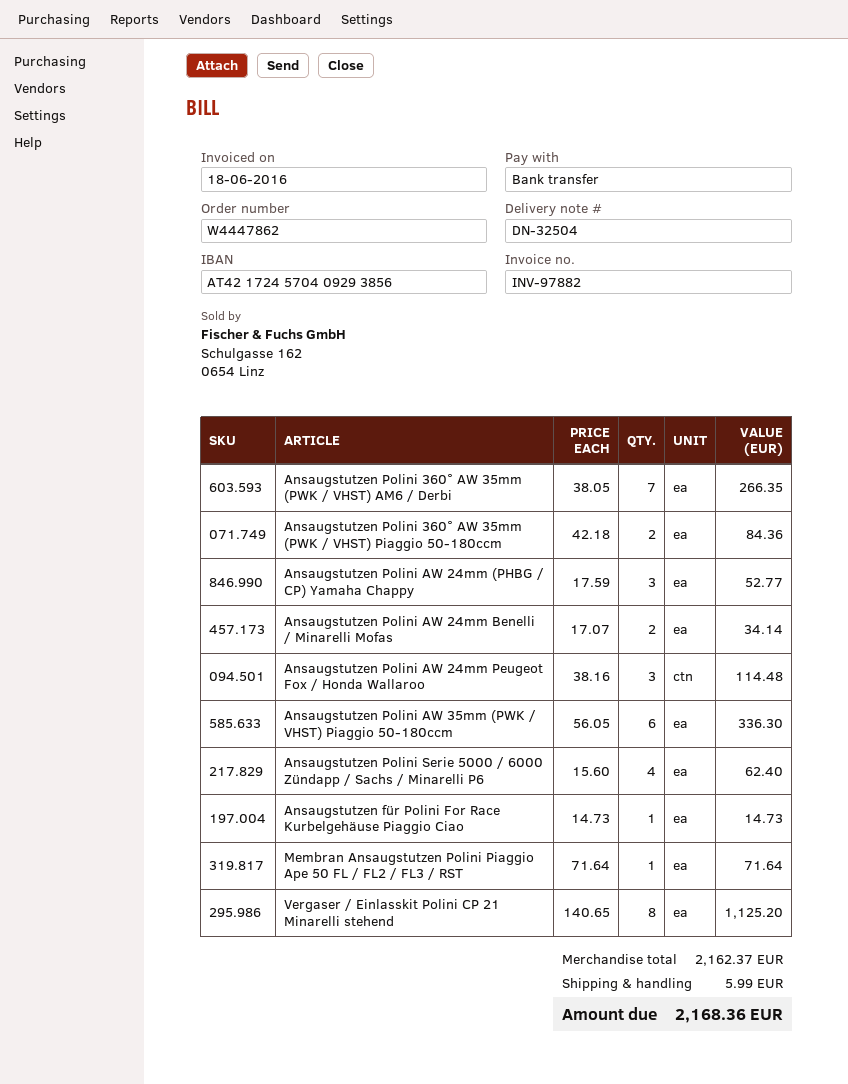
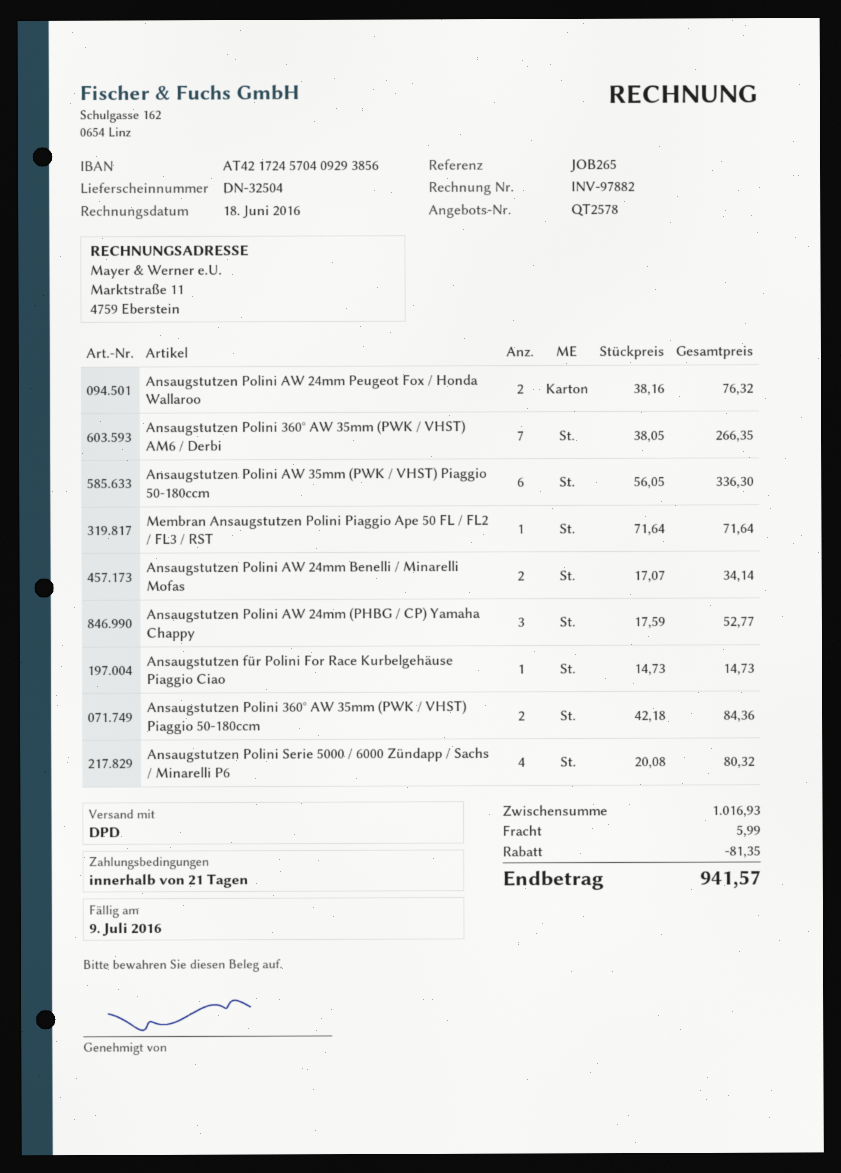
Ansaugstutzen Polini AW 24mm Peugeot Fox / Honda Wallaroo: 3 x 38.16 = 114.48 -> 2 x 38.16 = 76.32
Ansaugstutzen Polini Serie 5000 / 6000 Zündapp / Sachs / Minarelli P6: 4 x 15.60 = 62.40 -> 4 x 20.08 = 80.32
Vergaser / Einlasskit Polini CP 21 Minarelli stehend: 8 x 140.65 = 1125.20 -> none
subtotal: 2162.37 -> 1016.93
discount: none -> 81.35
total: 2168.36 -> 941.57

